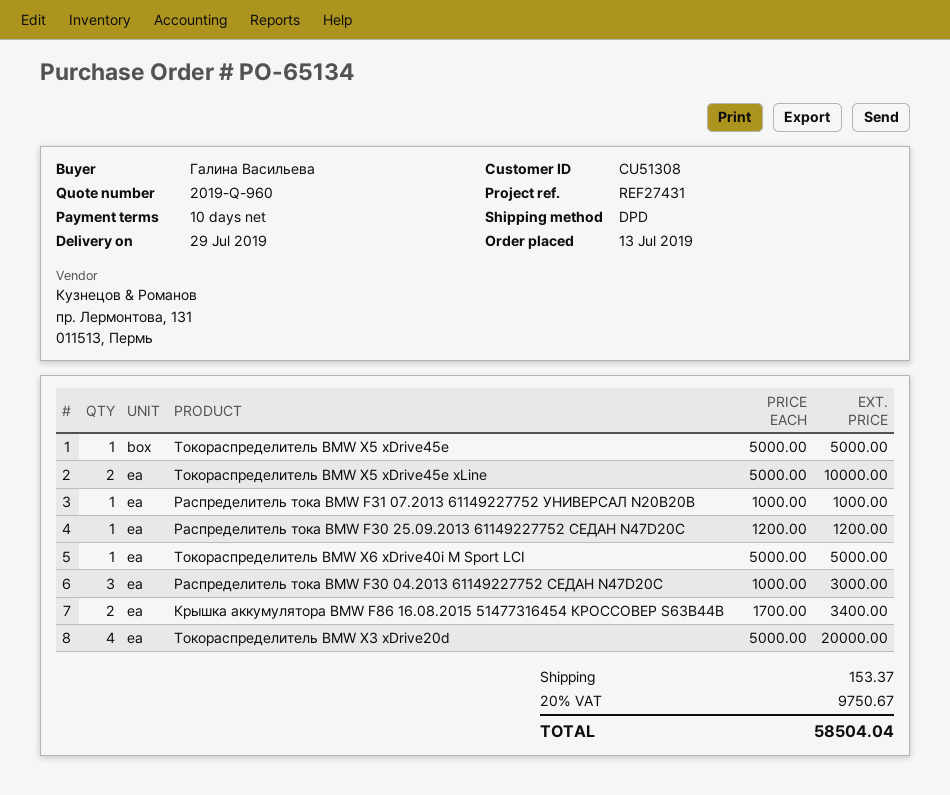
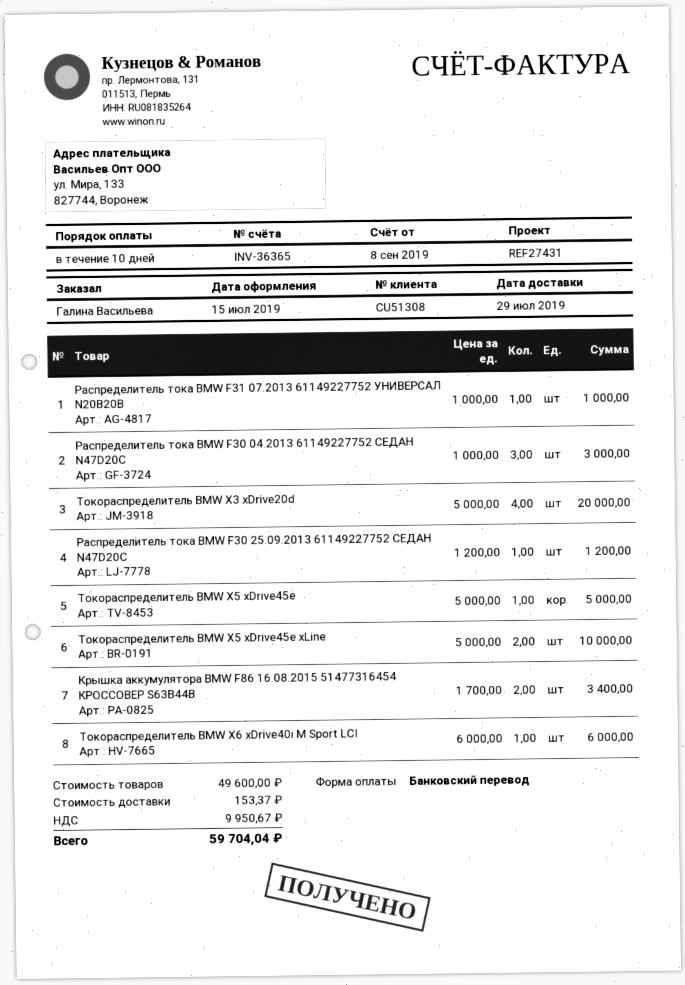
order date: 2019-07-13 -> 2019-07-15
Токораспределитель BMW X6 xDrive40i M Sport LCI: 1 x 5000.00 = 5000.00 -> 1 x 6000.00 = 6000.00
tax: 9750.67 -> 9950.67
total: 58504.04 -> 59704.04

